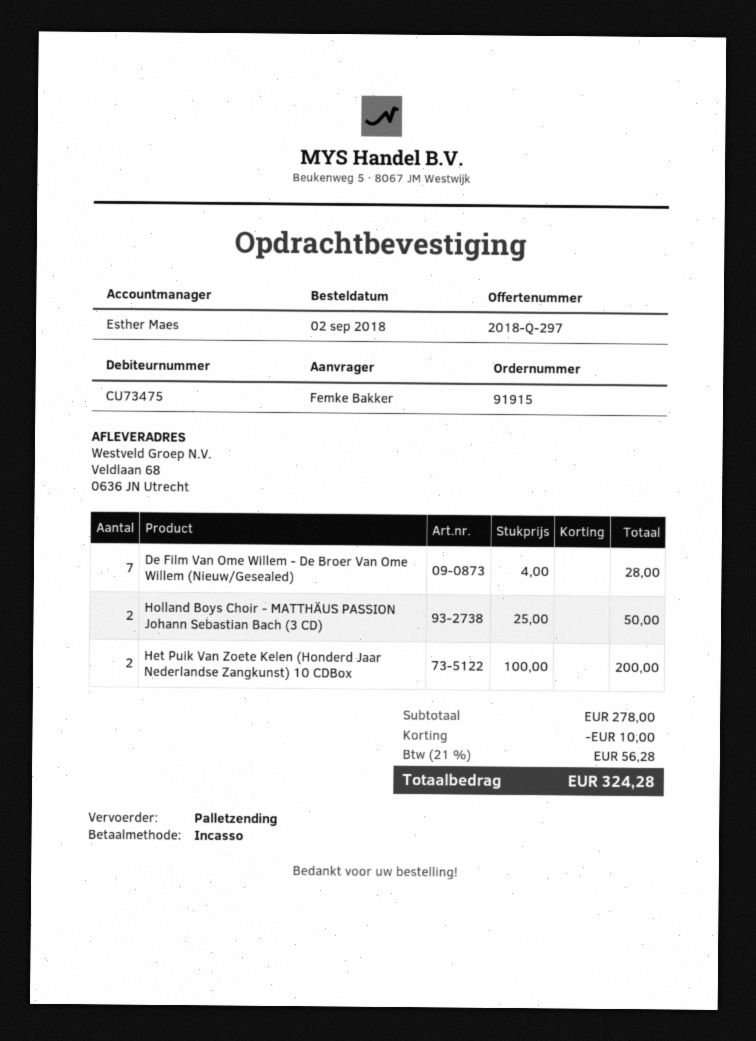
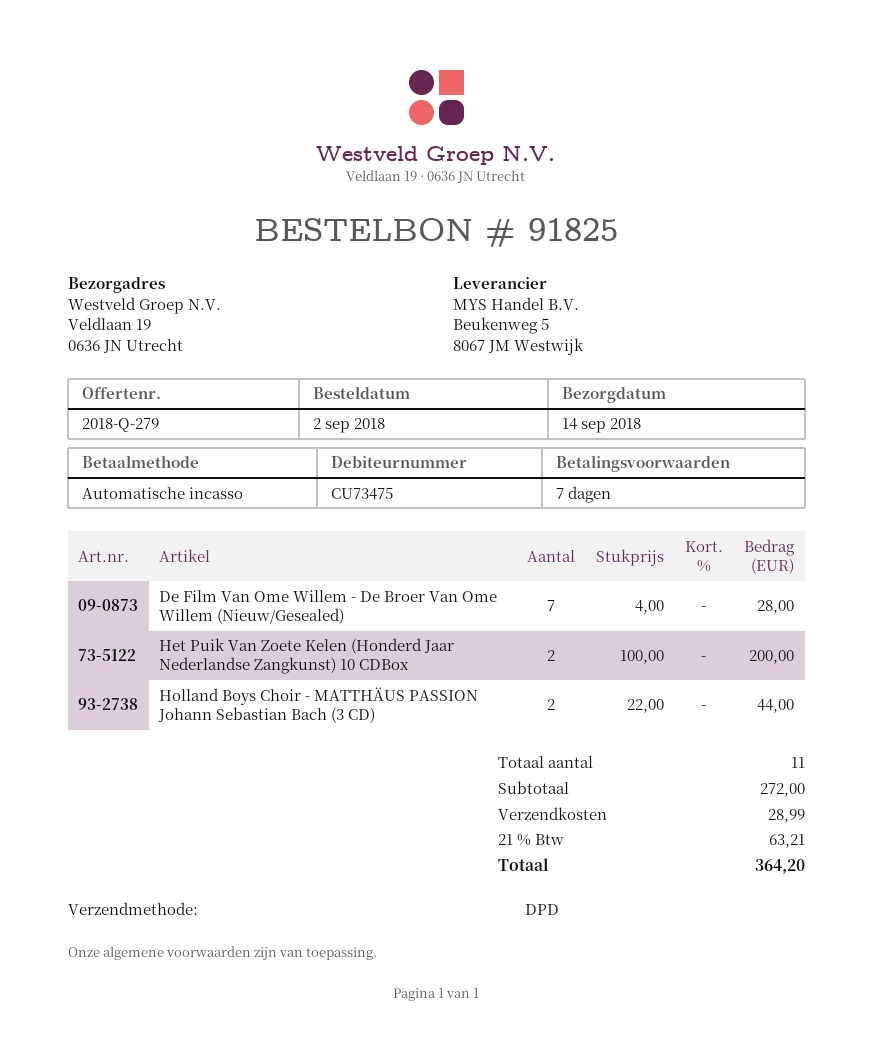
quote number: 2018-Q-297 -> 2018-Q-279
order number: 91915 -> 91825
shipping method: pallet freight -> DPD
ship to: Veldlaan 68, 0636 JN Utrecht -> Veldlaan 19, 0636 JN Utrecht
Holland Boys Choir - MATTHÄUS PASSION Johann Sebastian Bach (3 CD): 2 x 25.00 = 50.00 -> 2 x 22.00 = 44.00
subtotal: 278.00 -> 272.00
discount: 10.00 -> none
shipping: none -> 28.99
tax: 21% = 56.28 -> 21% = 63.21
total: 324.28 -> 364.20

